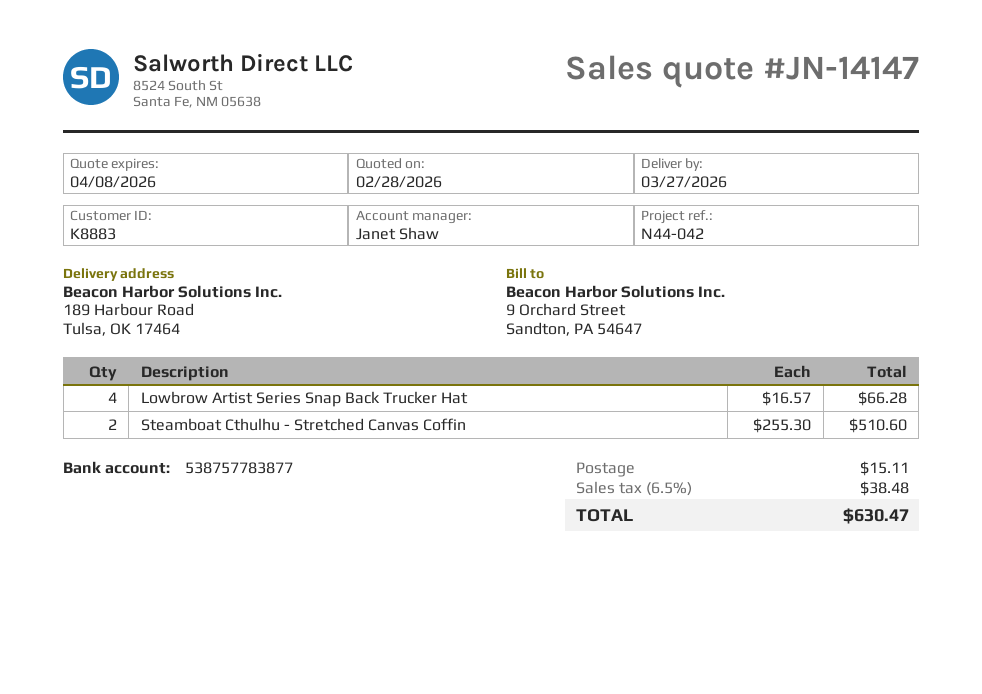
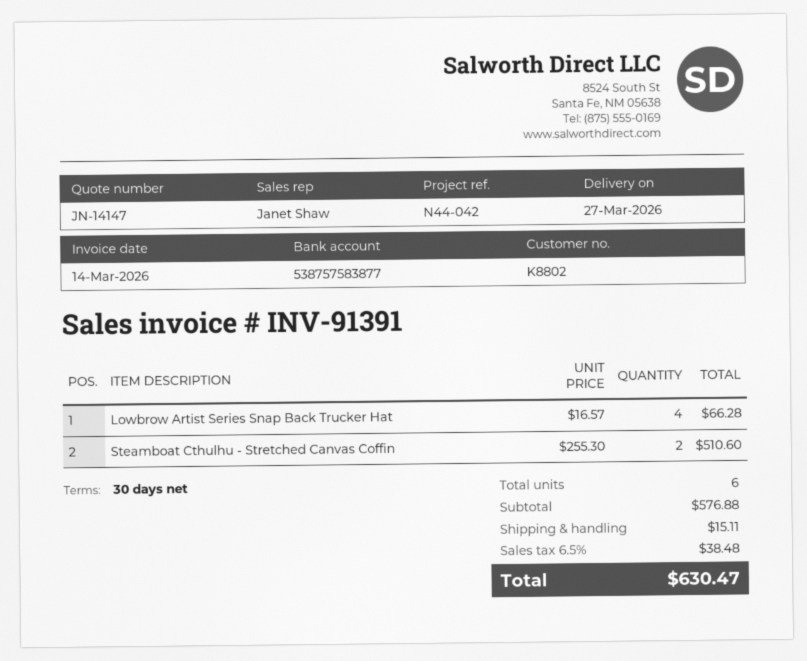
customer number: K8883 -> K8802
bank account: 538757783877 -> 538757583877

